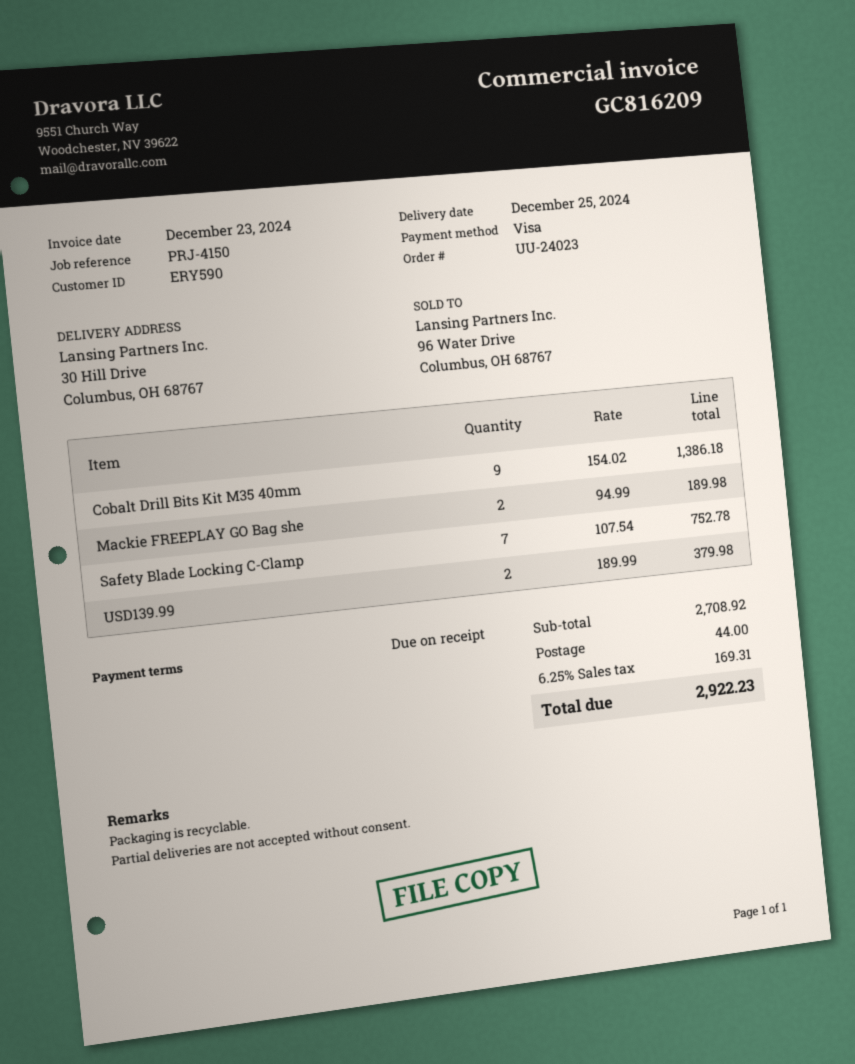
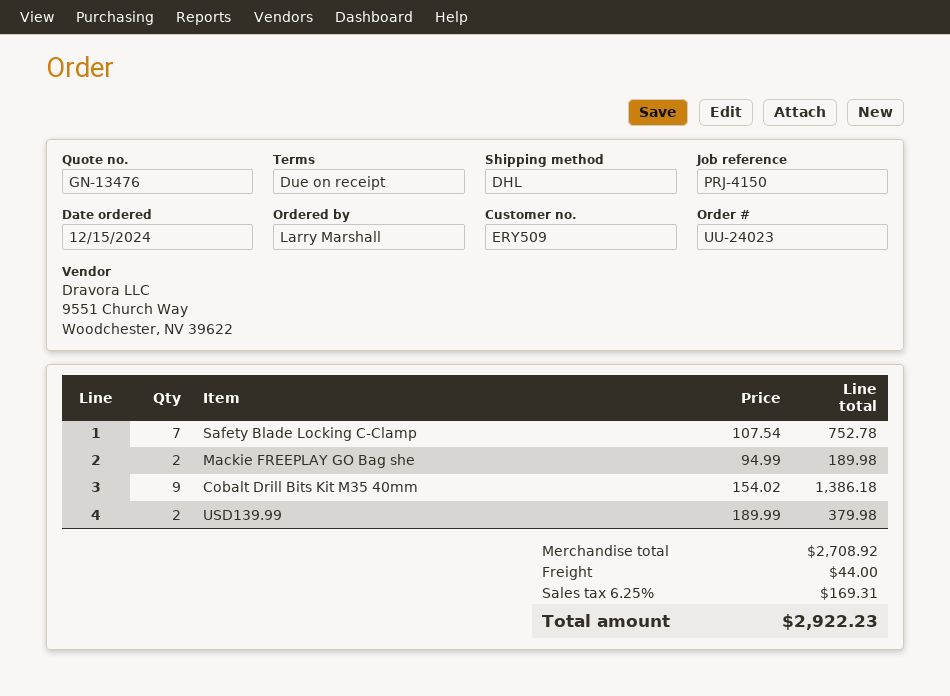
customer number: ERY590 -> ERY509

